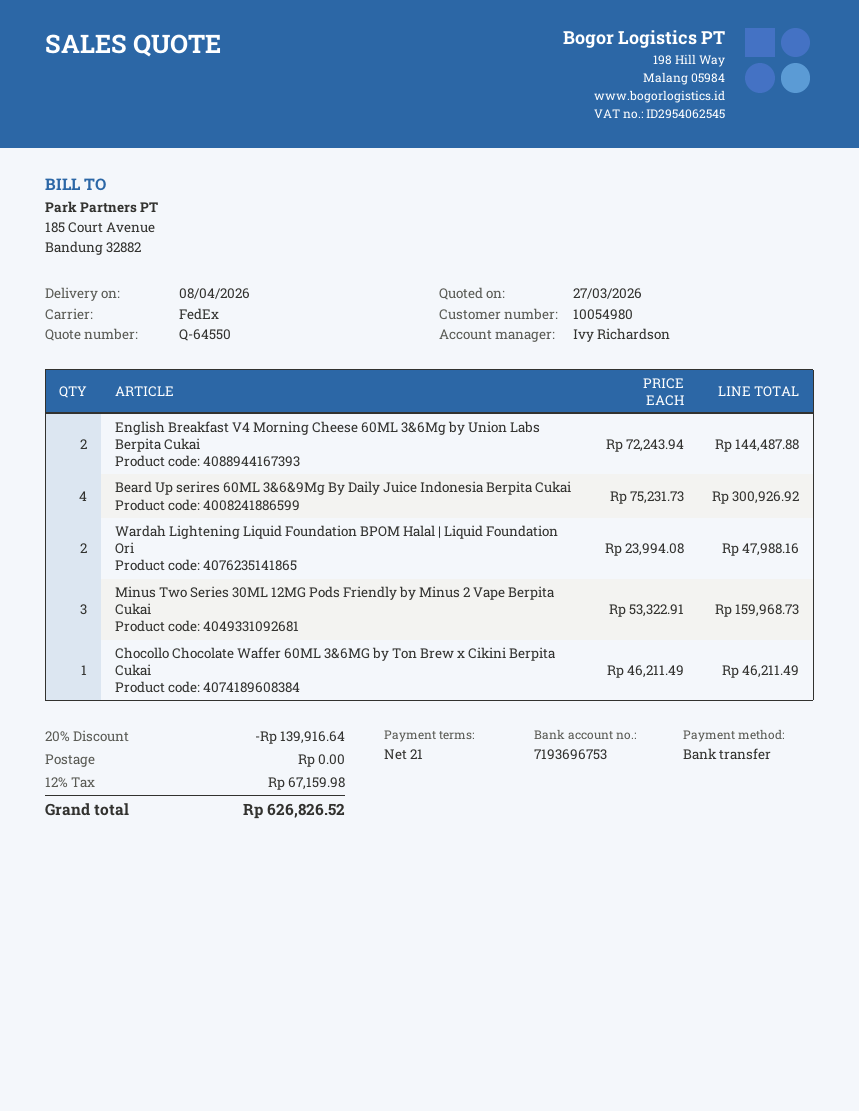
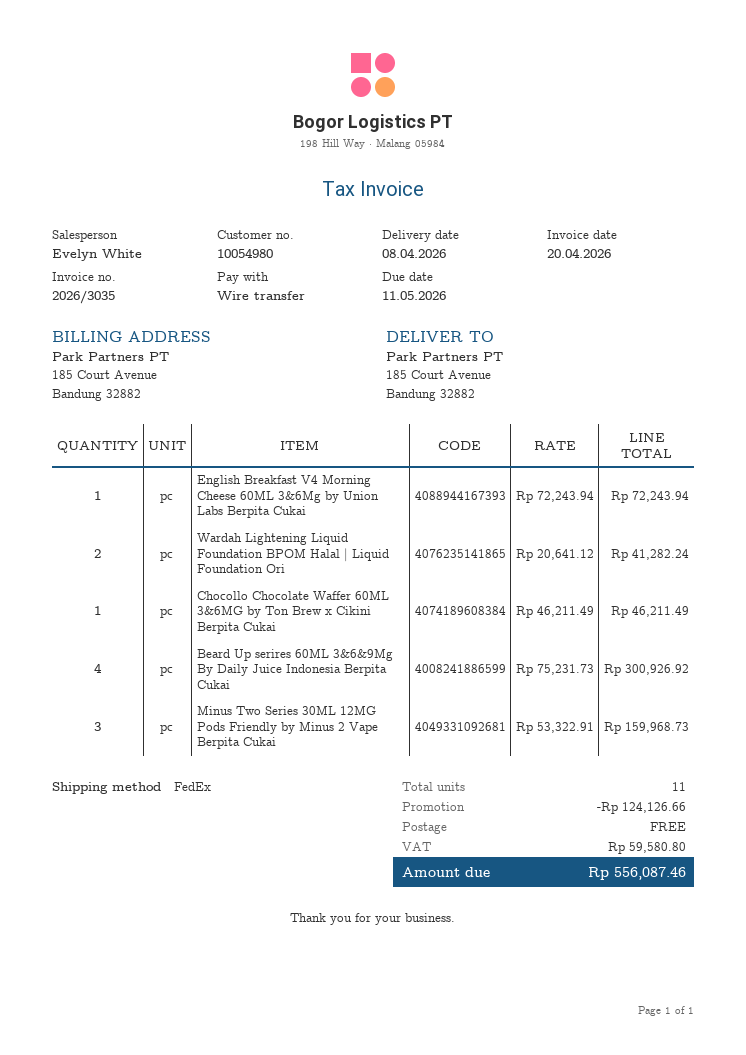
sales rep: Ivy Richardson -> Evelyn White
English Breakfast V4 Morning Cheese 60ML 3&6Mg by Union Labs Berpita Cukai: 2 x 72243.94 = 144487.88 -> 1 x 72243.94 = 72243.94
Wardah Lightening Liquid Foundation BPOM Halal | Liquid Foundation Ori: 2 x 23994.08 = 47988.16 -> 2 x 20641.12 = 41282.24
discount: 139916.64 -> 124126.66
tax: 67159.98 -> 59580.80
total: 626826.52 -> 556087.46

